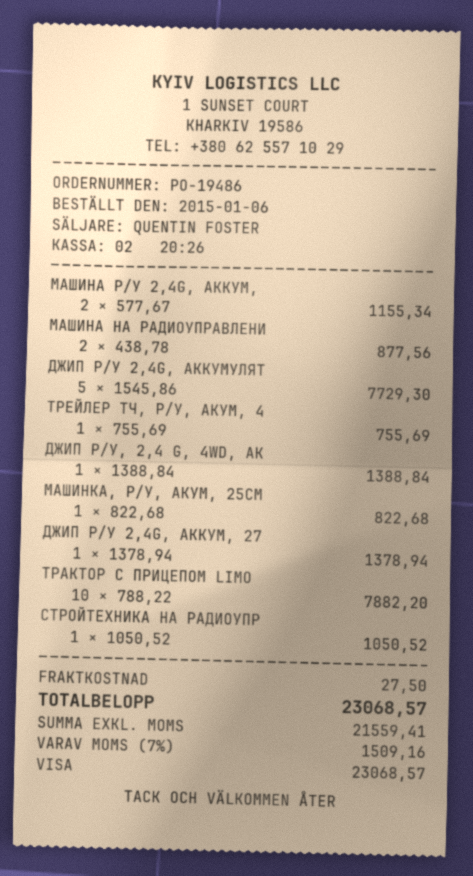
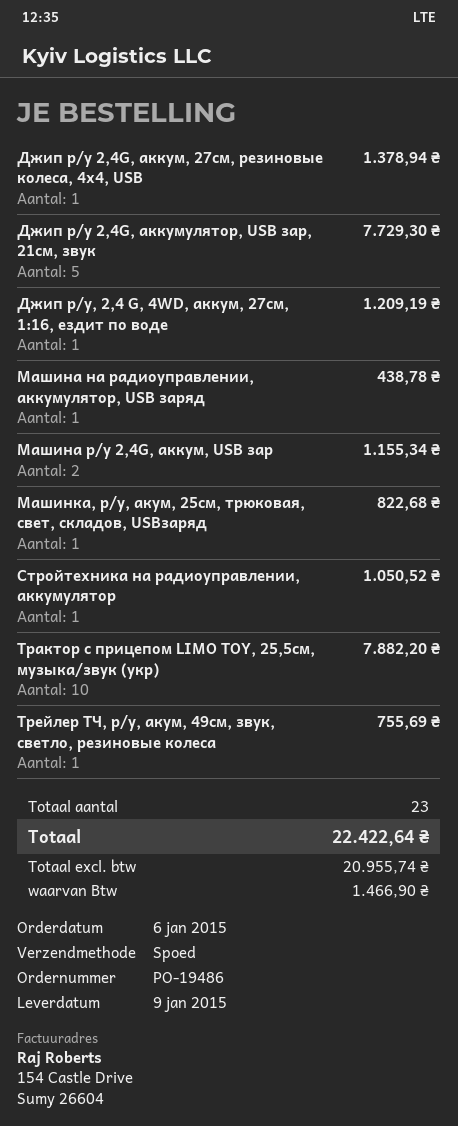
МАШИНА НА РАДИОУПРАВЛЕНИ: 2 for 877.56 -> 1 for 438.78
ДЖИП Р/У, 2,4 G, 4WD, АК: 1 for 1388.84 -> 1 for 1209.19
shipping: 27.50 -> none
net: 21559.41 -> 20955.74
tax: 1509.16 -> 1466.90
total: 23068.57 -> 22422.64

